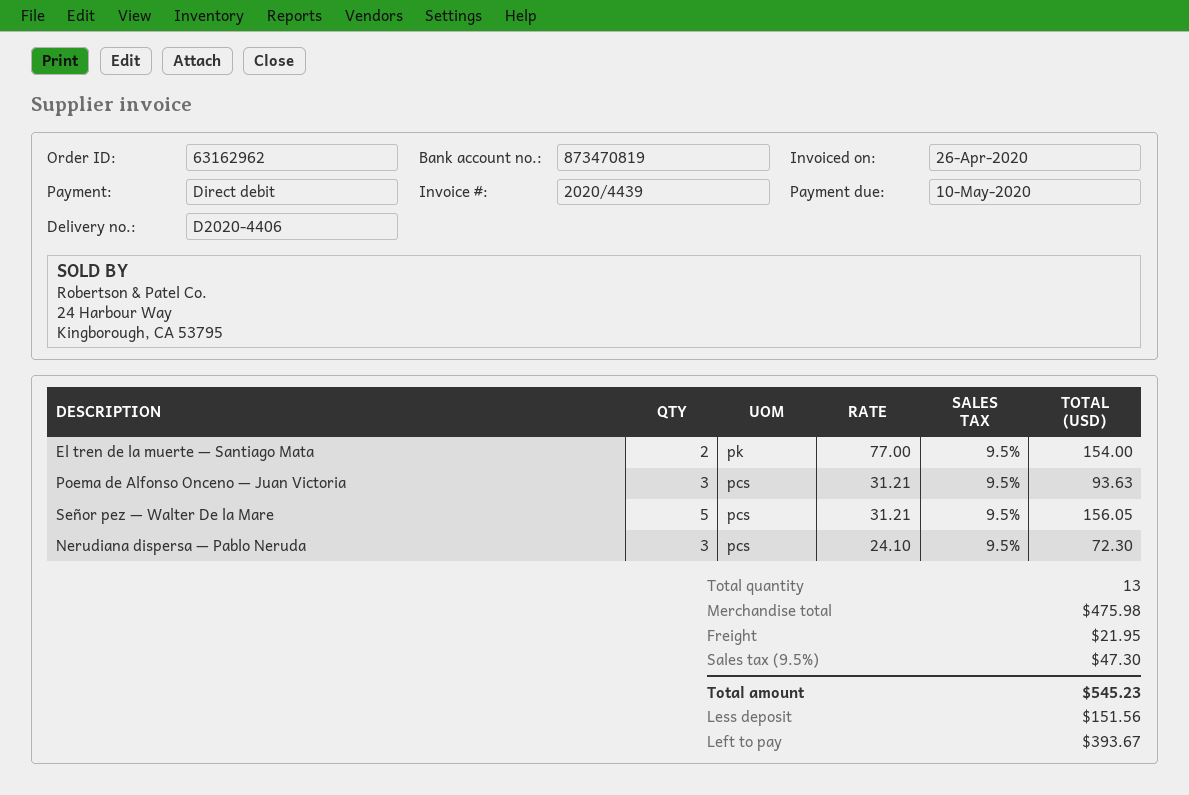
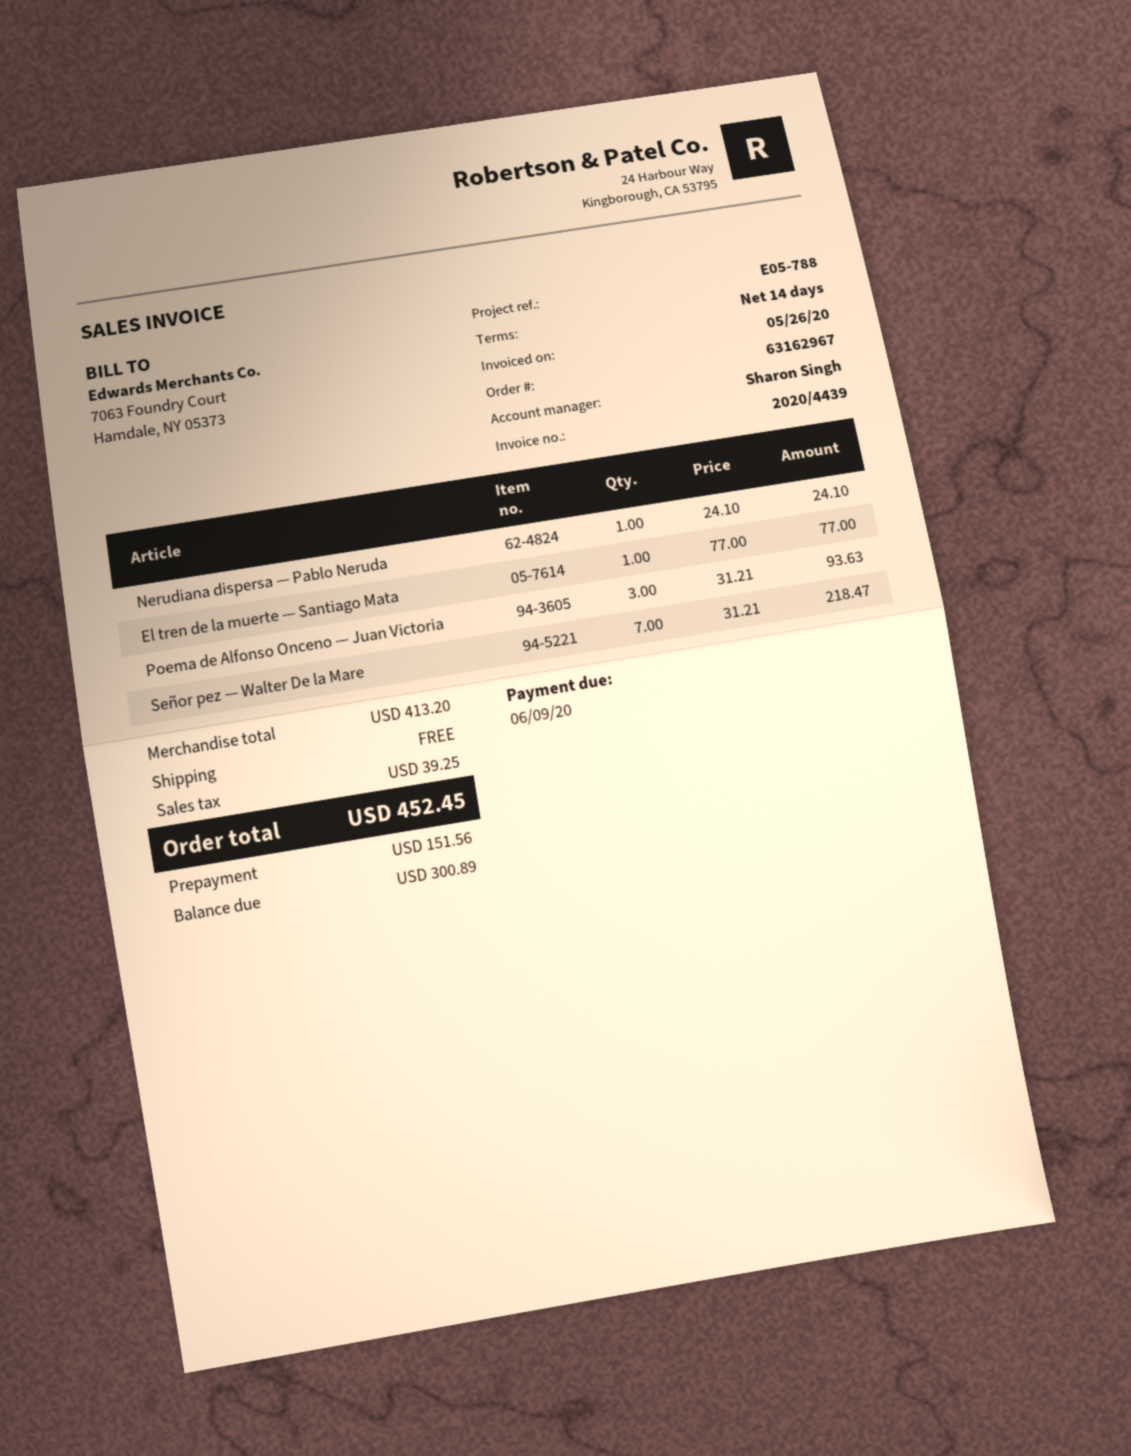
order number: 63162962 -> 63162967
invoice date: 2020-04-26 -> 2020-05-26
due date: 2020-05-10 -> 2020-06-09
El tren de la muerte — Santiago Mata: 2 x 77.00 = 154.00 -> 1 x 77.00 = 77.00
Señor pez — Walter De la Mare: 5 x 31.21 = 156.05 -> 7 x 31.21 = 218.47
Nerudiana dispersa — Pablo Neruda: 3 x 24.10 = 72.30 -> 1 x 24.10 = 24.10
subtotal: 475.98 -> 413.20
shipping: 21.95 -> 0.00
tax: 47.30 -> 39.25
total: 545.23 -> 452.45
balance: 393.67 -> 300.89

